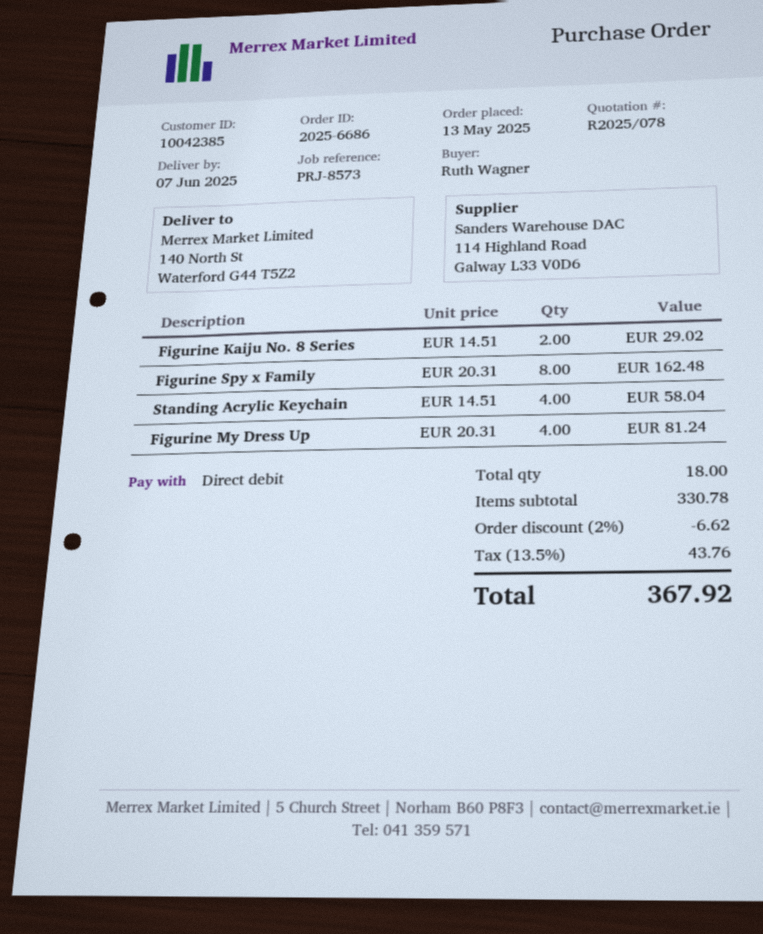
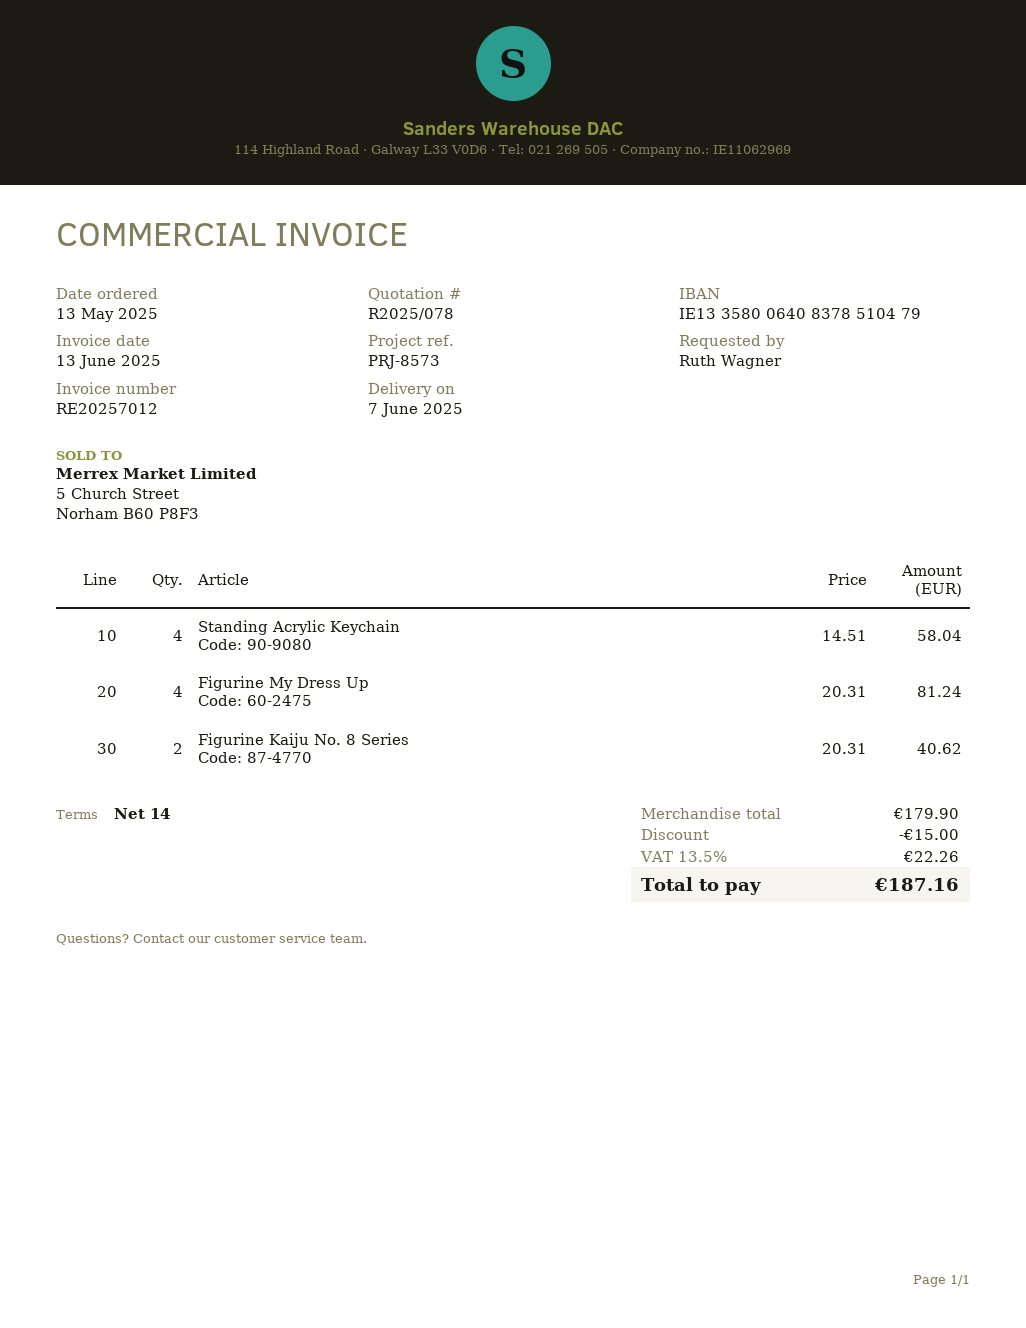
Figurine Kaiju No. 8 Series: 2 x 14.51 = 29.02 -> 2 x 20.31 = 40.62
Figurine Spy x Family: 8 x 20.31 = 162.48 -> none
subtotal: 330.78 -> 179.90
discount: 6.62 -> 15.00
tax: 13.5% = 43.76 -> 13.5% = 22.26
total: 367.92 -> 187.16

